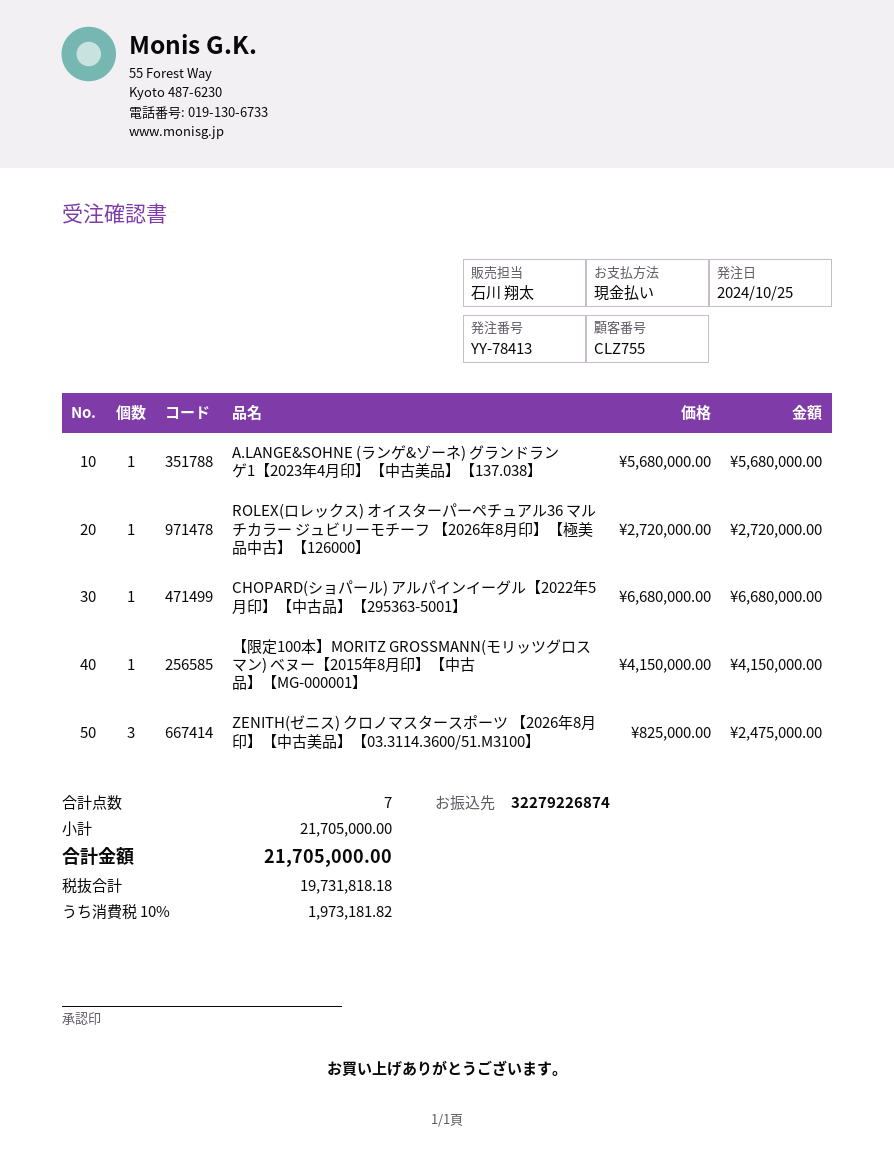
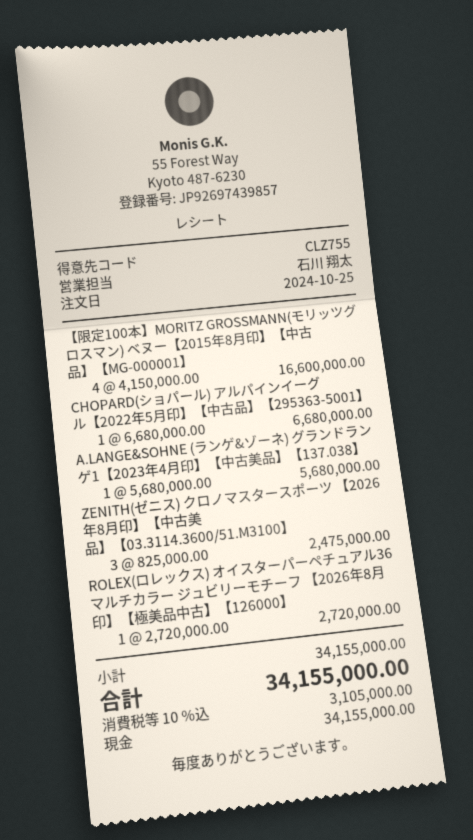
【限定100本】MORITZ GROSSMANN(モリッツグロスマン) ベヌー【2015年8月印】【中古品】【MG-000001】: 1 x 4150000.00 = 4150000.00 -> 4 x 4150000.00 = 16600000.00
subtotal: 21705000.00 -> 34155000.00
tax: 10% = 1973181.82 -> 10% = 3105000.00
total: 21705000.00 -> 34155000.00

